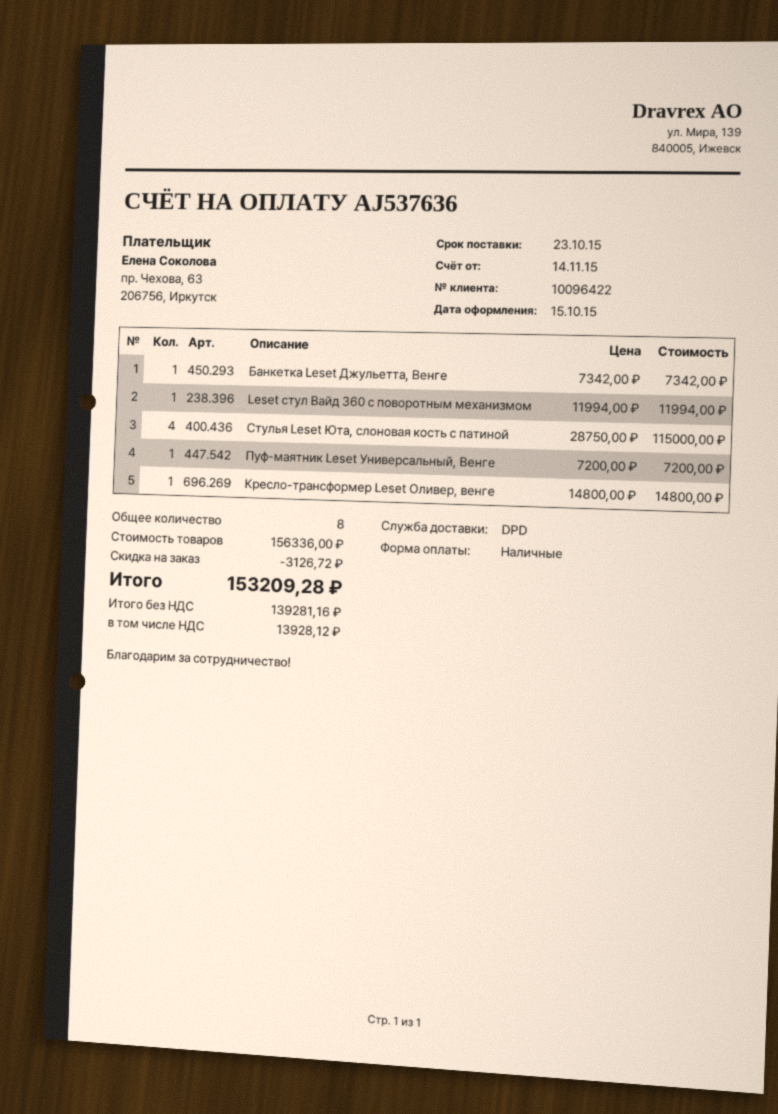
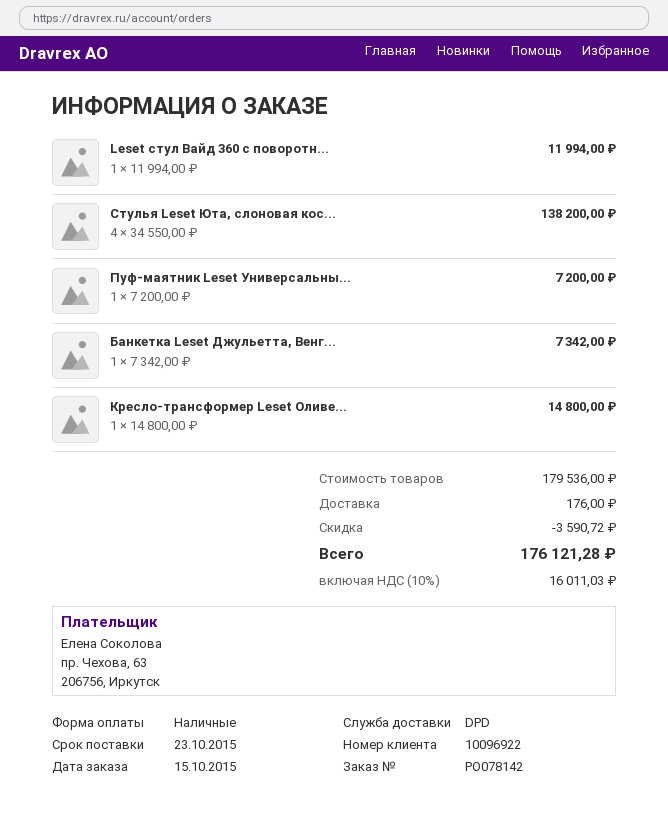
customer number: 10096422 -> 10096922
Стулья Leset Юта, слоновая кость с патиной: 4 x 28750.00 = 115000.00 -> 4 x 34550.00 = 138200.00
subtotal: 156336.00 -> 179536.00
discount: 3126.72 -> 3590.72
shipping: none -> 176.00
tax: 13928.12 -> 16011.03
total: 153209.28 -> 176121.28

